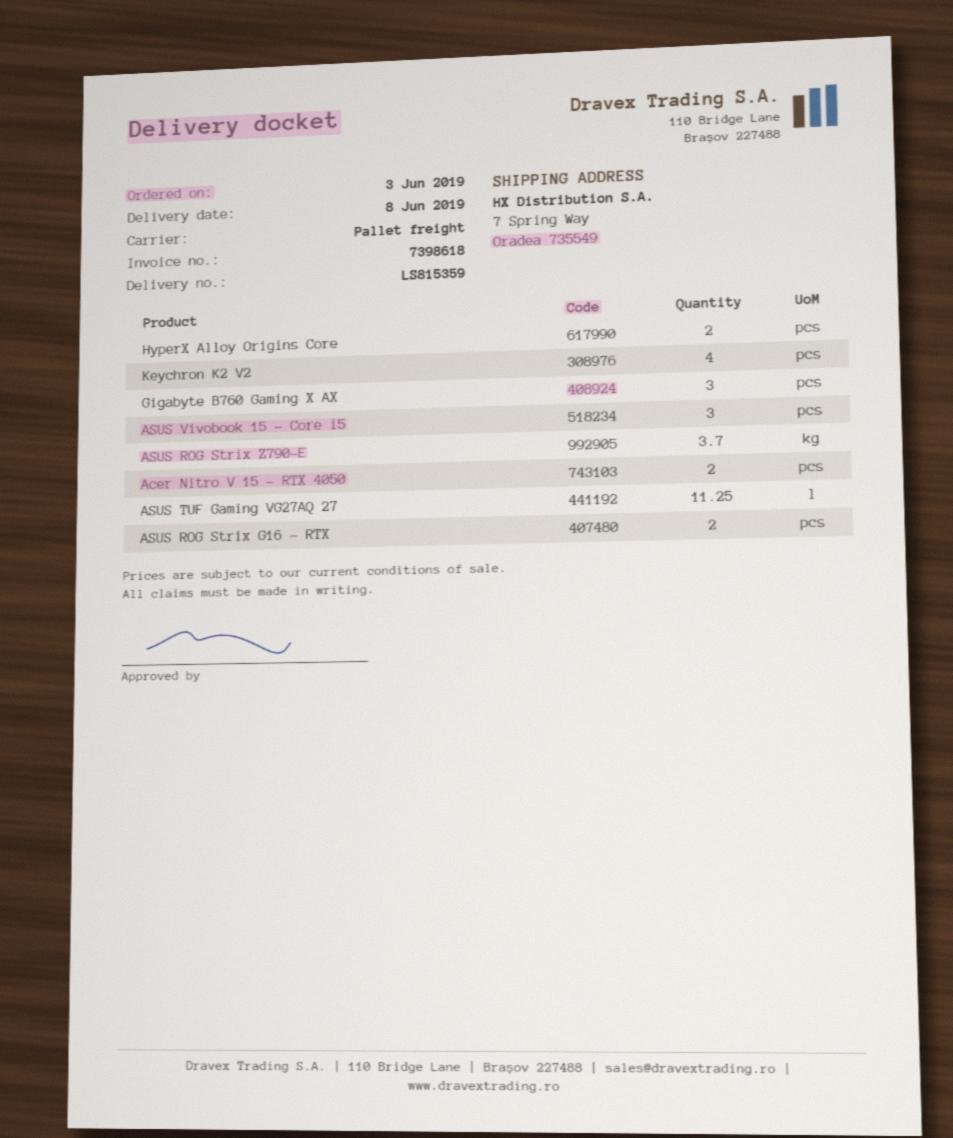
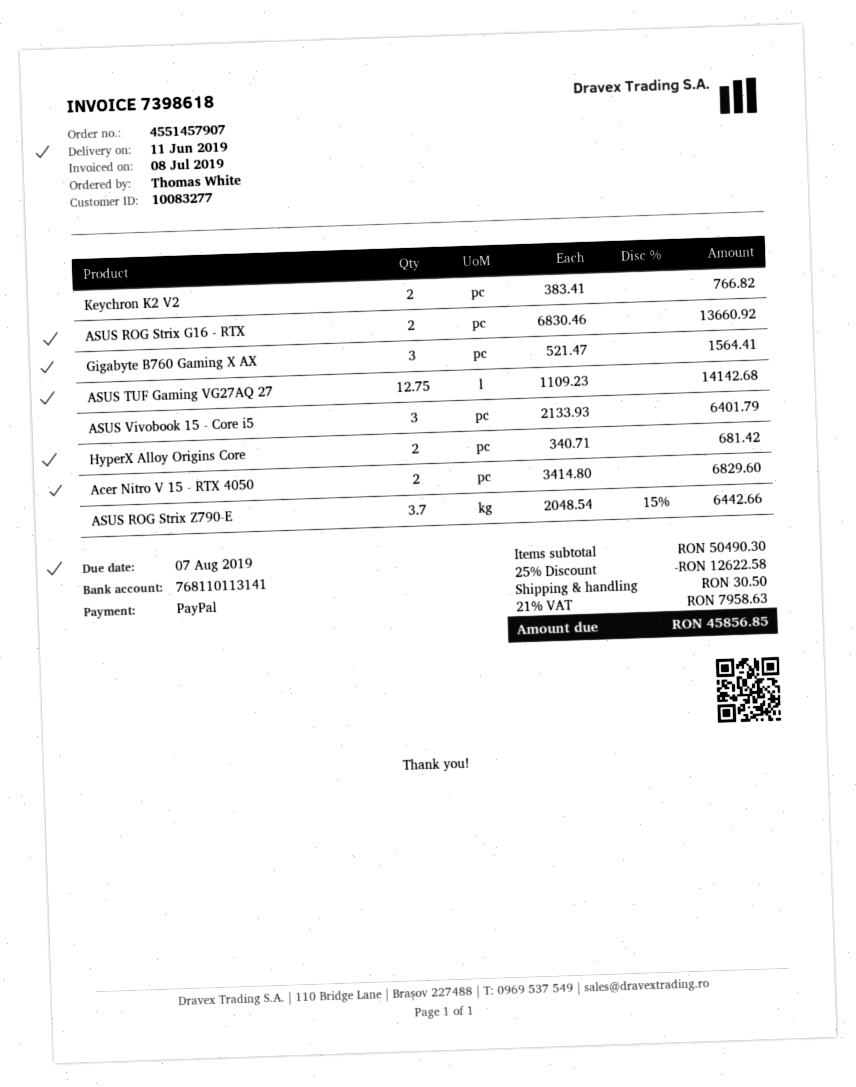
delivery date: 2019-06-08 -> 2019-06-11
Keychron K2 V2: 4 -> 2
ASUS TUF Gaming VG27AQ 27: 11.25 -> 12.75

